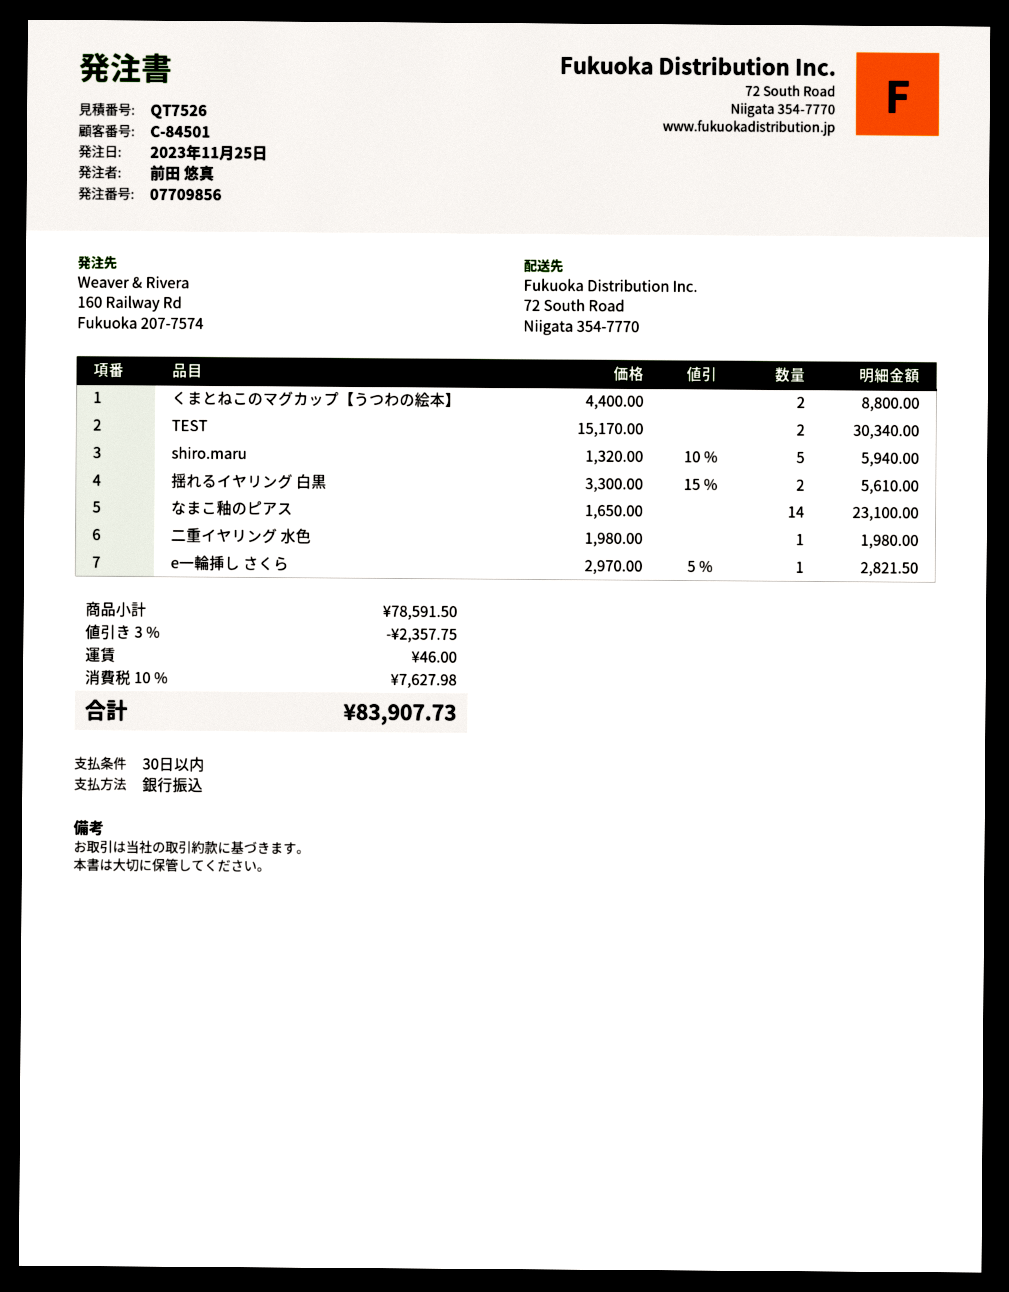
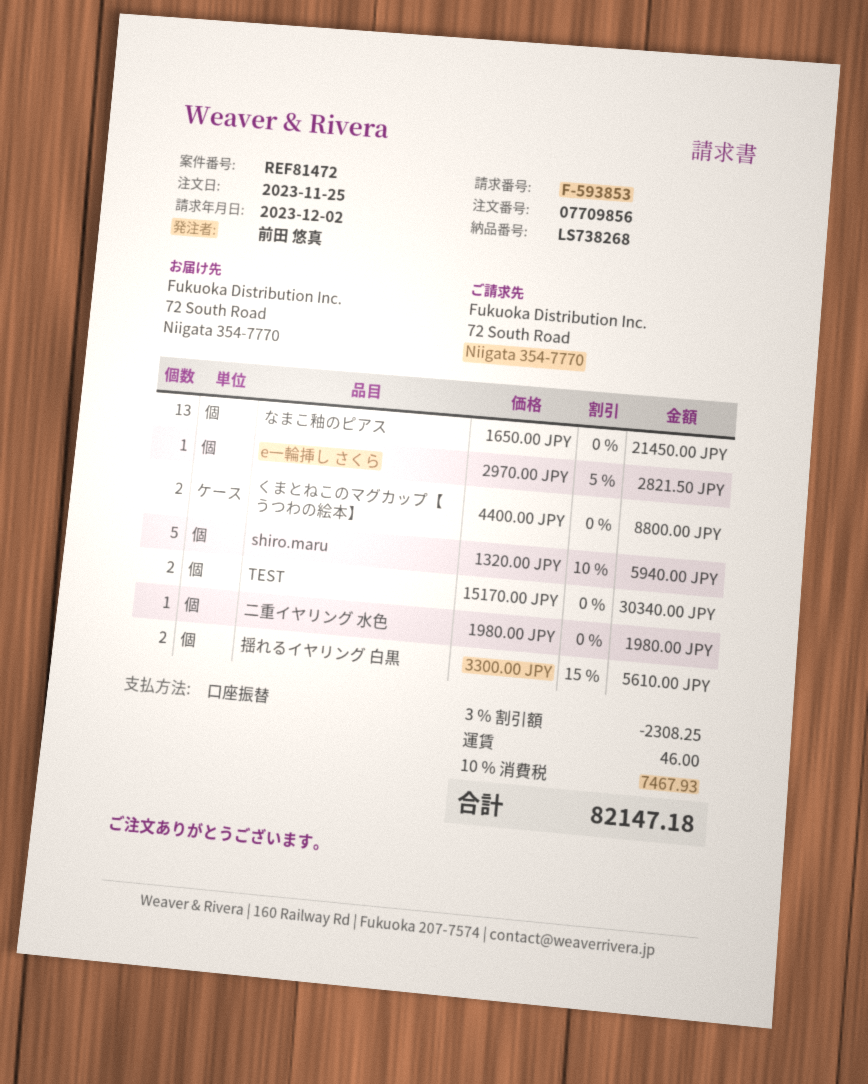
payment method: bank transfer -> direct debit
なまこ釉のピアス: 14 x 1650.00 = 23100.00 -> 13 x 1650.00 = 21450.00
discount: 3% = 2357.75 -> 3% = 2308.25
tax: 10% = 7627.98 -> 10% = 7467.93
total: 83907.73 -> 82147.18

